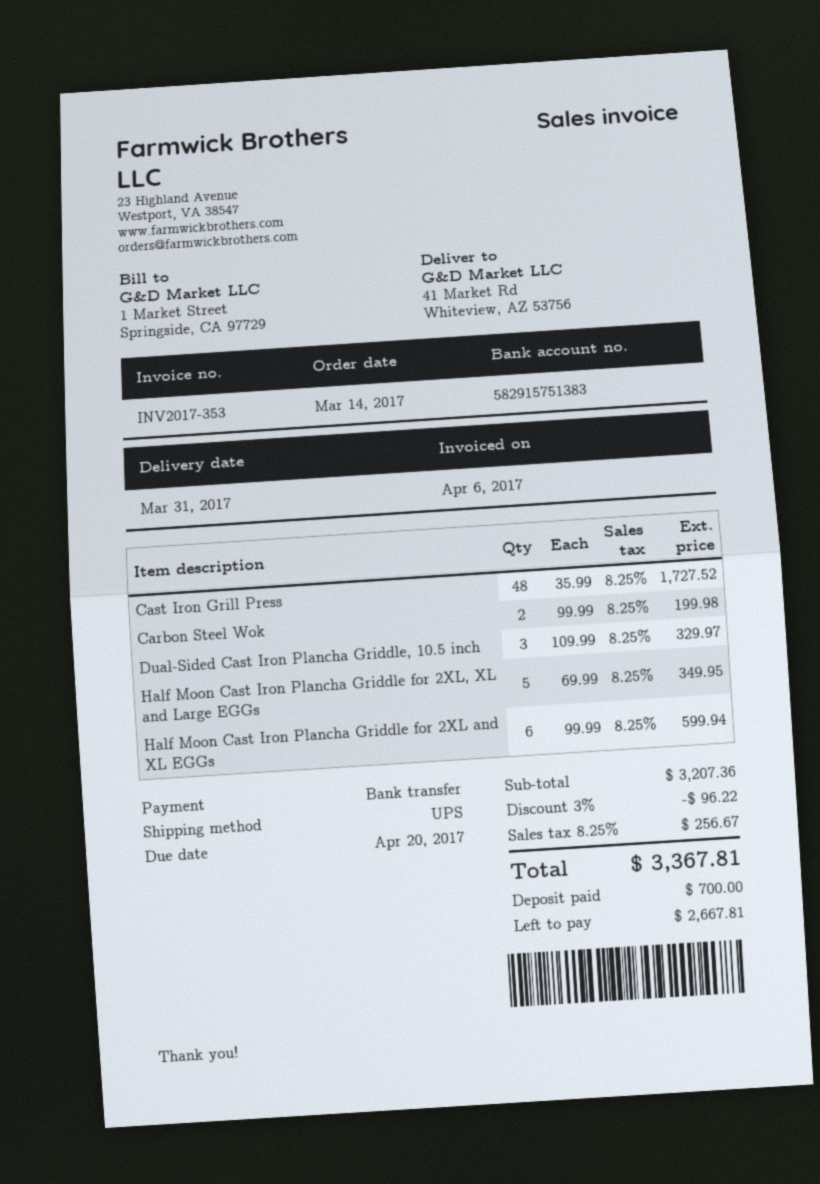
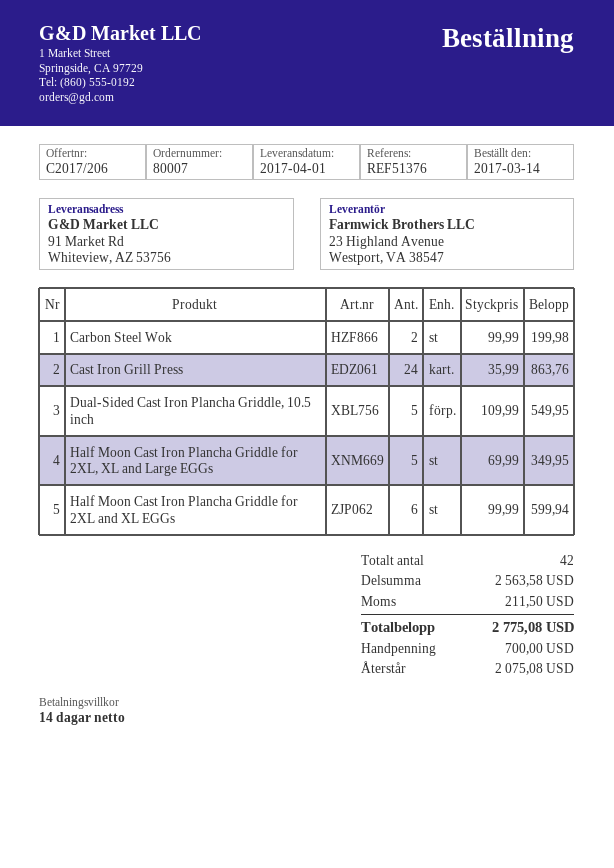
delivery date: 2017-03-31 -> 2017-04-01
ship to: 41 Market Rd, Whiteview, AZ 53756 -> 91 Market Rd, Whiteview, AZ 53756
Cast Iron Grill Press: 48 x 35.99 = 1727.52 -> 24 x 35.99 = 863.76
Dual-Sided Cast Iron Plancha Griddle, 10.5 inch: 3 x 109.99 = 329.97 -> 5 x 109.99 = 549.95
subtotal: 3207.36 -> 2563.58
discount: 3% = 96.22 -> none
tax: 256.67 -> 211.50
total: 3367.81 -> 2775.08
balance: 2667.81 -> 2075.08

